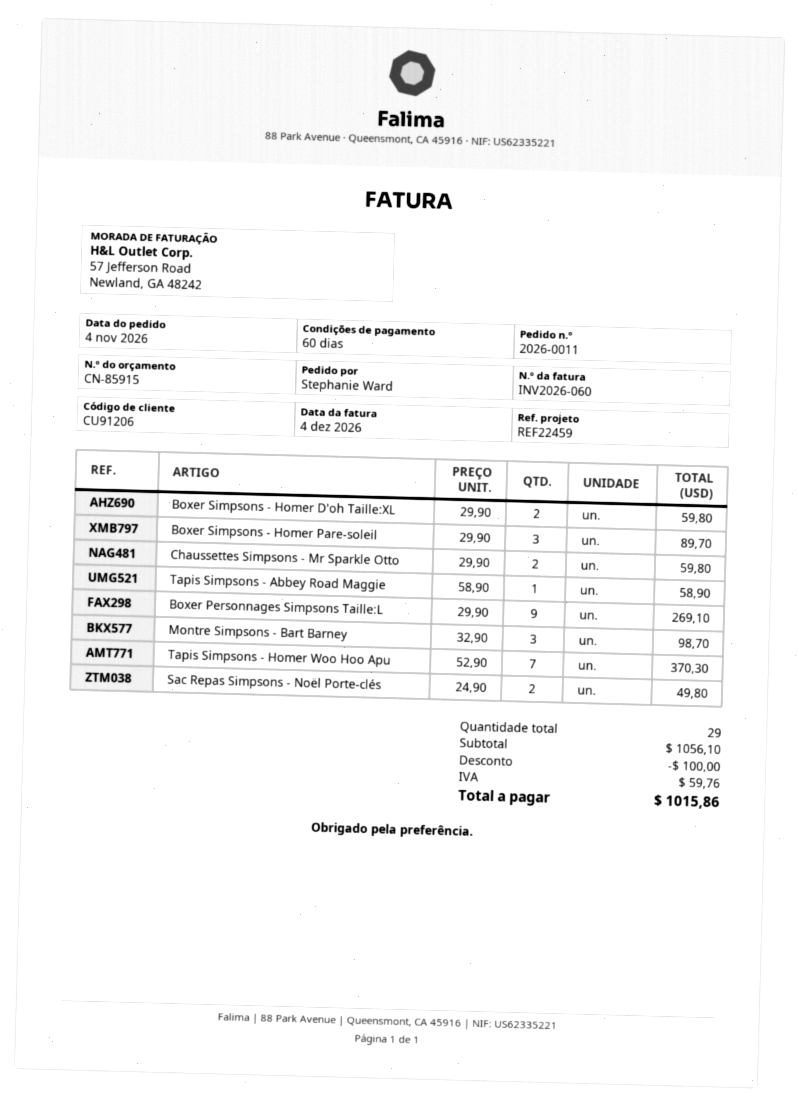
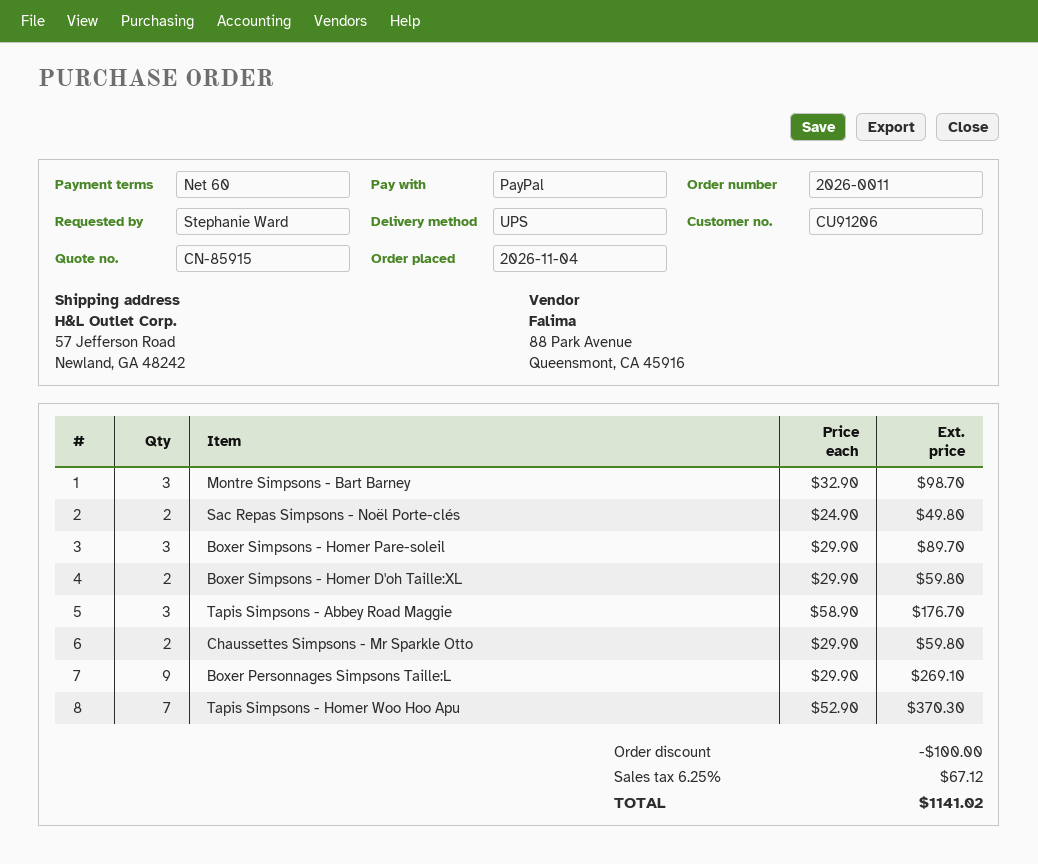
Tapis Simpsons - Abbey Road Maggie: 1 x 58.90 = 58.90 -> 3 x 58.90 = 176.70
tax: 59.76 -> 67.12
total: 1015.86 -> 1141.02

